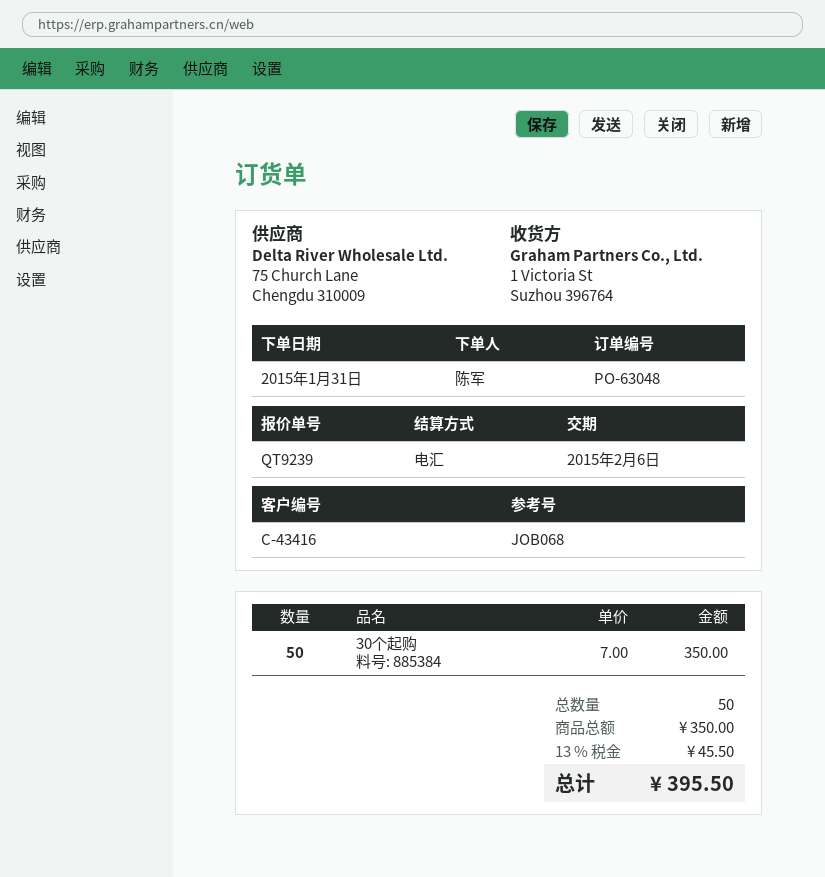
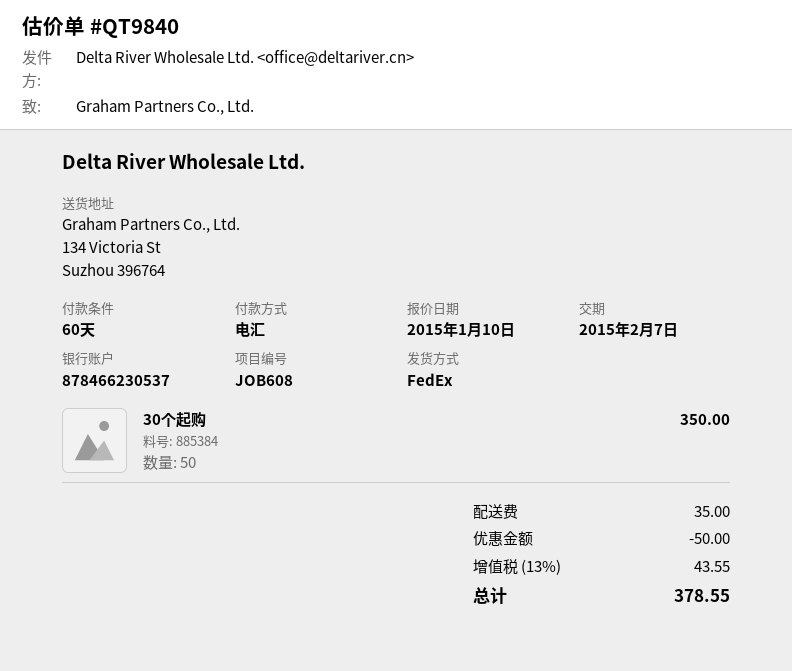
quote number: QT9239 -> QT9840
delivery date: 2015-02-06 -> 2015-02-07
reference: JOB068 -> JOB608
ship to: 1 Victoria St, Suzhou 396764 -> 134 Victoria St, Suzhou 396764
discount: none -> 50.00
shipping: none -> 35.00
tax: 13% = 45.50 -> 13% = 43.55
total: 395.50 -> 378.55

